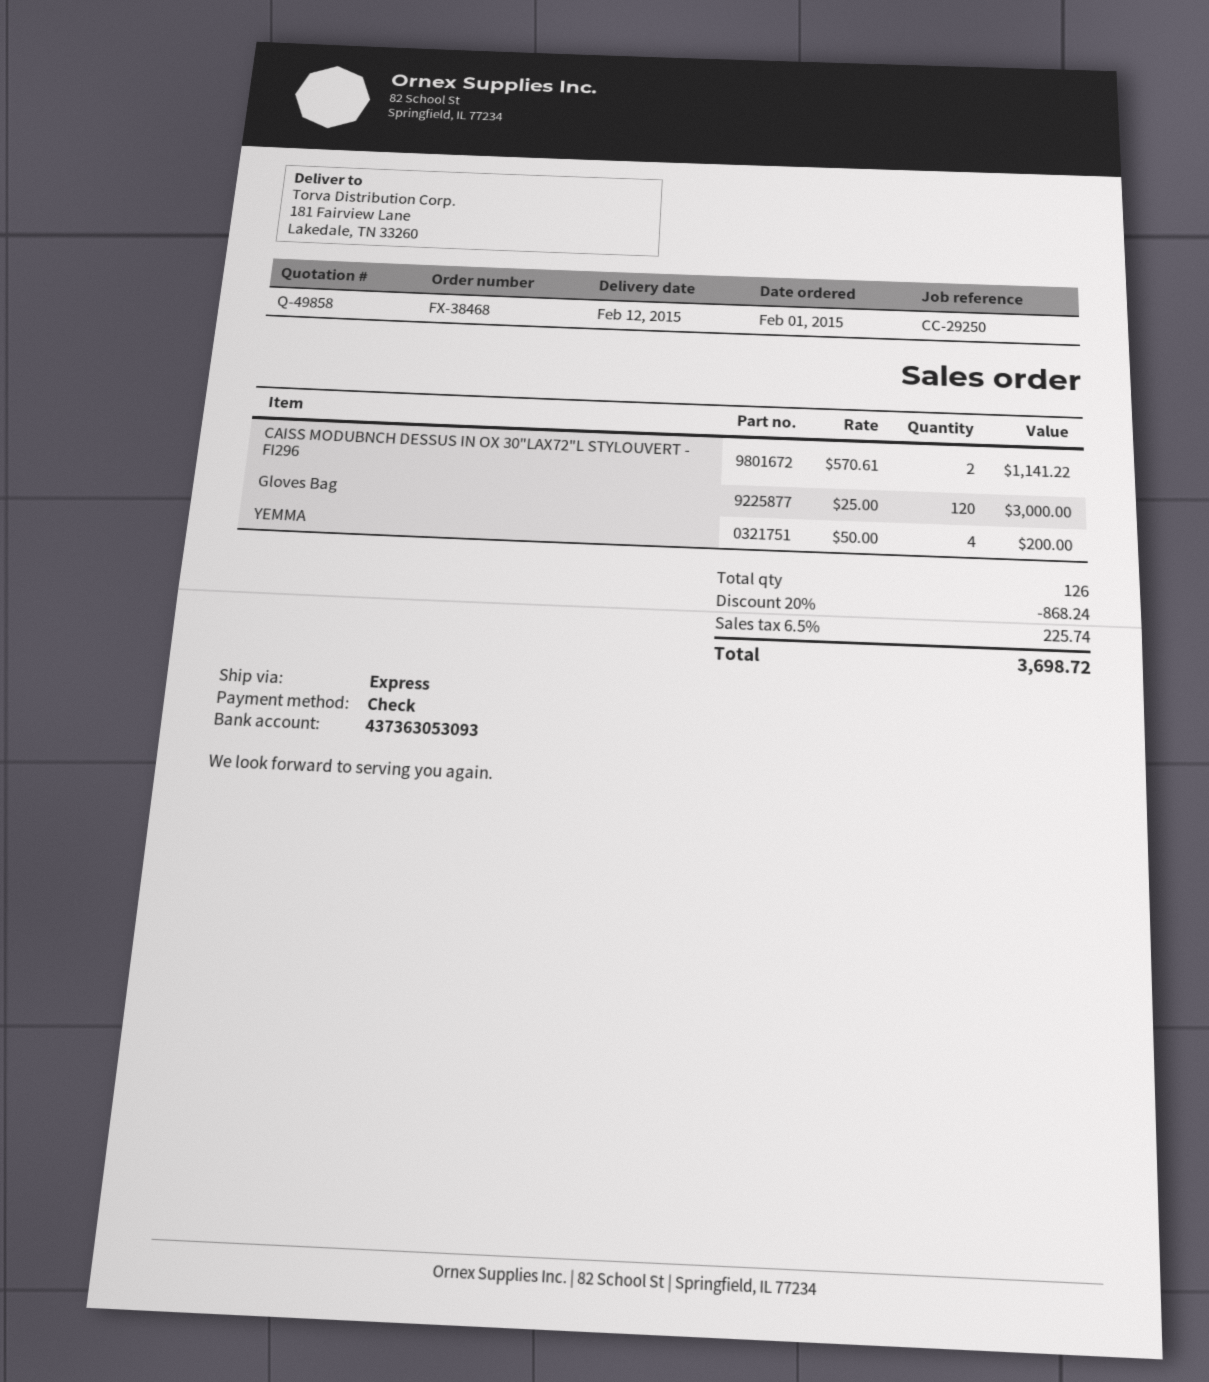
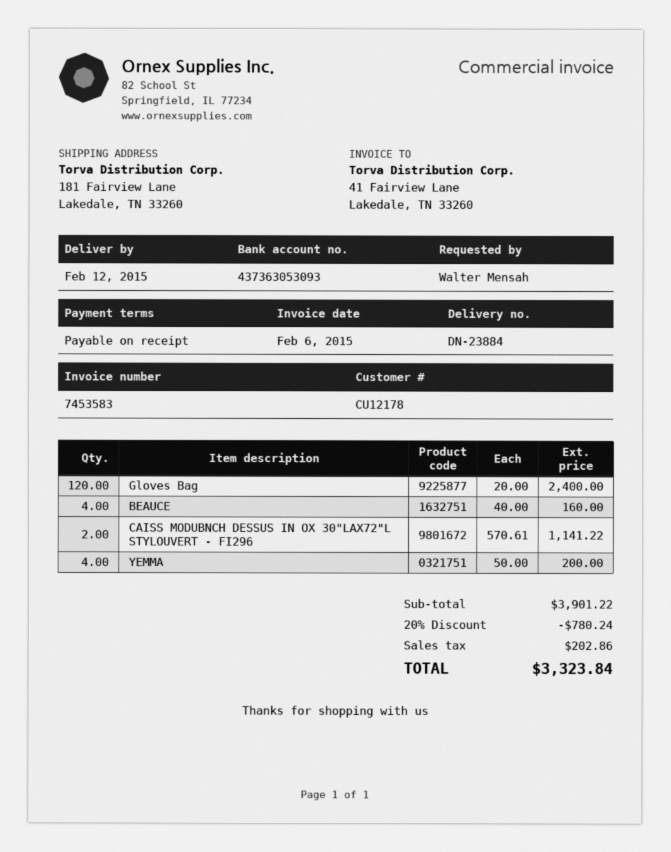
Gloves Bag: 120 x 25.00 = 3000.00 -> 120 x 20.00 = 2400.00
BEAUCE: none -> 4 x 40.00 = 160.00
discount: 20% = 868.24 -> 20% = 780.24
tax: 225.74 -> 202.86
total: 3698.72 -> 3323.84

